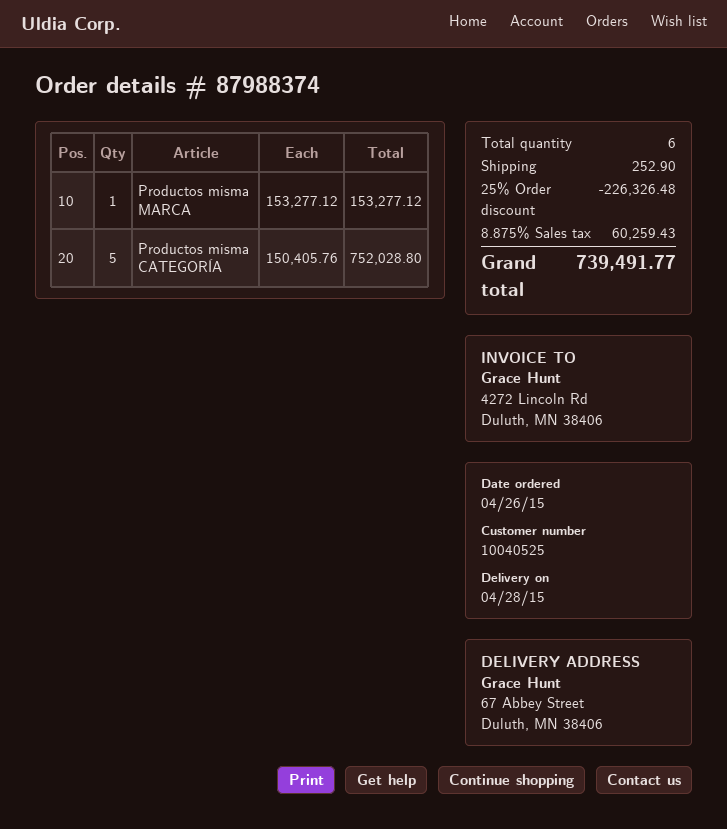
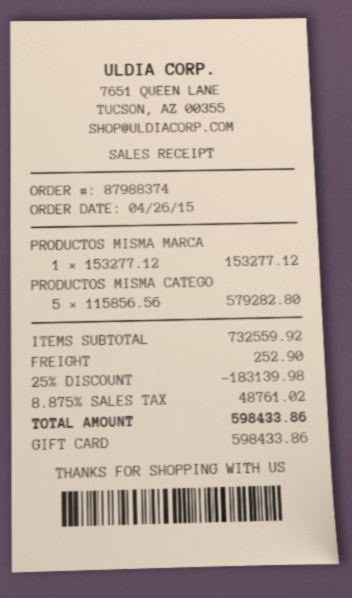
Productos misma CATEGORÍA: 5 x 150405.76 = 752028.80 -> 5 x 115856.56 = 579282.80
discount: 25% = 226326.48 -> 25% = 183139.98
tax: 8.875% = 60259.43 -> 8.875% = 48761.02
total: 739491.77 -> 598433.86

